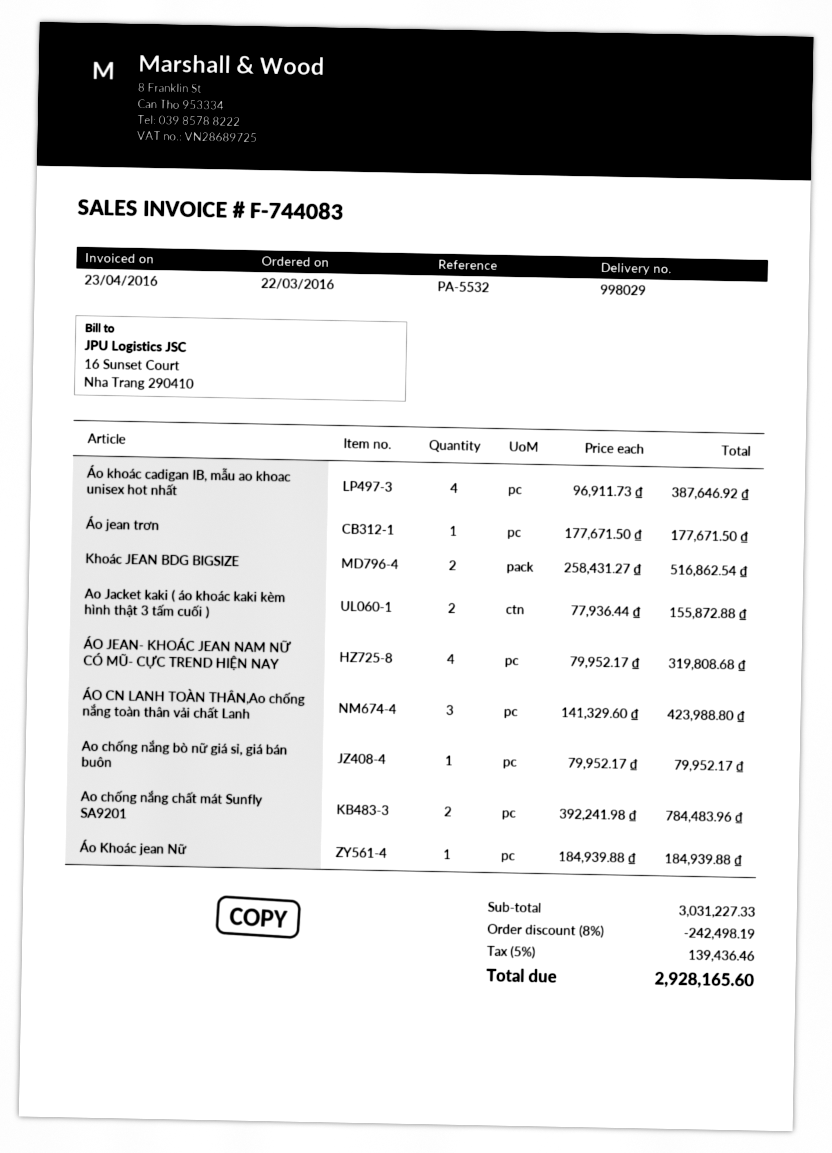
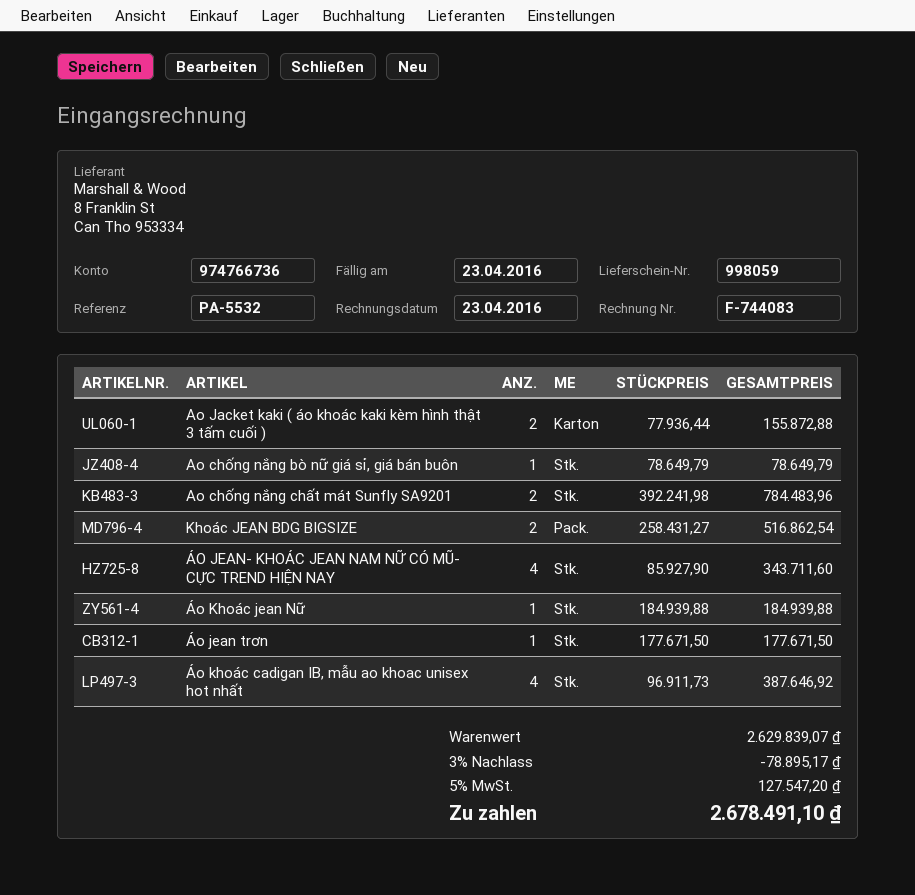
delivery note number: 998029 -> 998059
ÁO JEAN- KHOÁC JEAN NAM NỮ CÓ MŨ- CỰC TREND HIỆN NAY: 4 x 79952.17 = 319808.68 -> 4 x 85927.90 = 343711.60
ÁO CN LANH TOÀN THÂN,Ao chống nắng toàn thân vải chất Lanh: 3 x 141329.60 = 423988.80 -> none
Ao chống nắng bò nữ giá sỉ, giá bán buôn: 1 x 79952.17 = 79952.17 -> 1 x 78649.79 = 78649.79
subtotal: 3031227.33 -> 2629839.07
discount: 8% = 242498.19 -> 3% = 78895.17
tax: 5% = 139436.46 -> 5% = 127547.20
total: 2928165.60 -> 2678491.10

